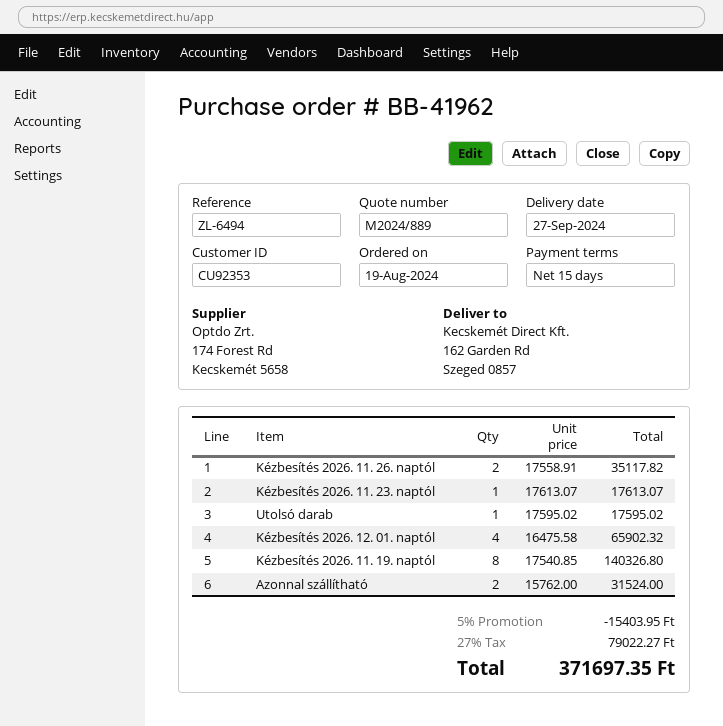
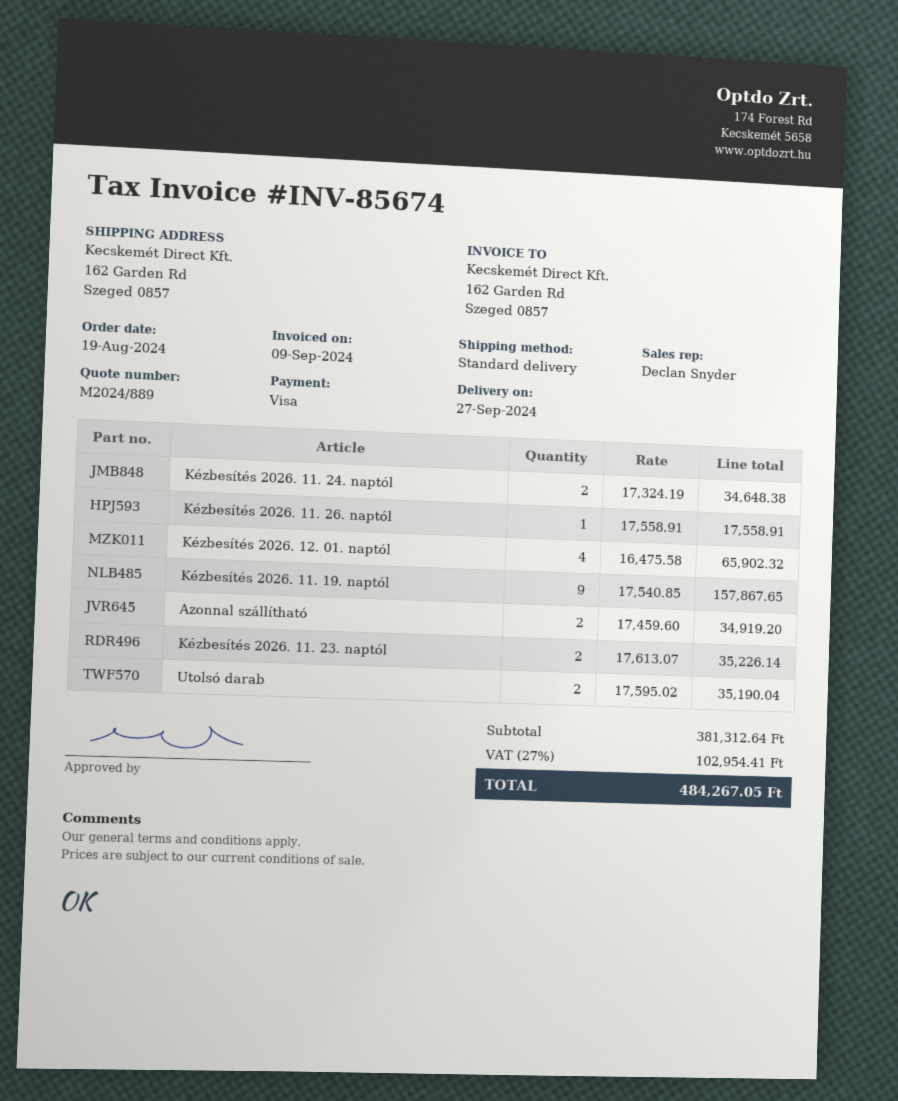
Kézbesítés 2026. 11. 26. naptól: 2 x 17558.91 = 35117.82 -> 1 x 17558.91 = 17558.91
Kézbesítés 2026. 11. 23. naptól: 1 x 17613.07 = 17613.07 -> 2 x 17613.07 = 35226.14
Utolsó darab: 1 x 17595.02 = 17595.02 -> 2 x 17595.02 = 35190.04
Kézbesítés 2026. 11. 19. naptól: 8 x 17540.85 = 140326.80 -> 9 x 17540.85 = 157867.65
Azonnal szállítható: 2 x 15762.00 = 31524.00 -> 2 x 17459.60 = 34919.20
Kézbesítés 2026. 11. 24. naptól: none -> 2 x 17324.19 = 34648.38
discount: 5% = 15403.95 -> none
tax: 27% = 79022.27 -> 27% = 102954.41
total: 371697.35 -> 484267.05

